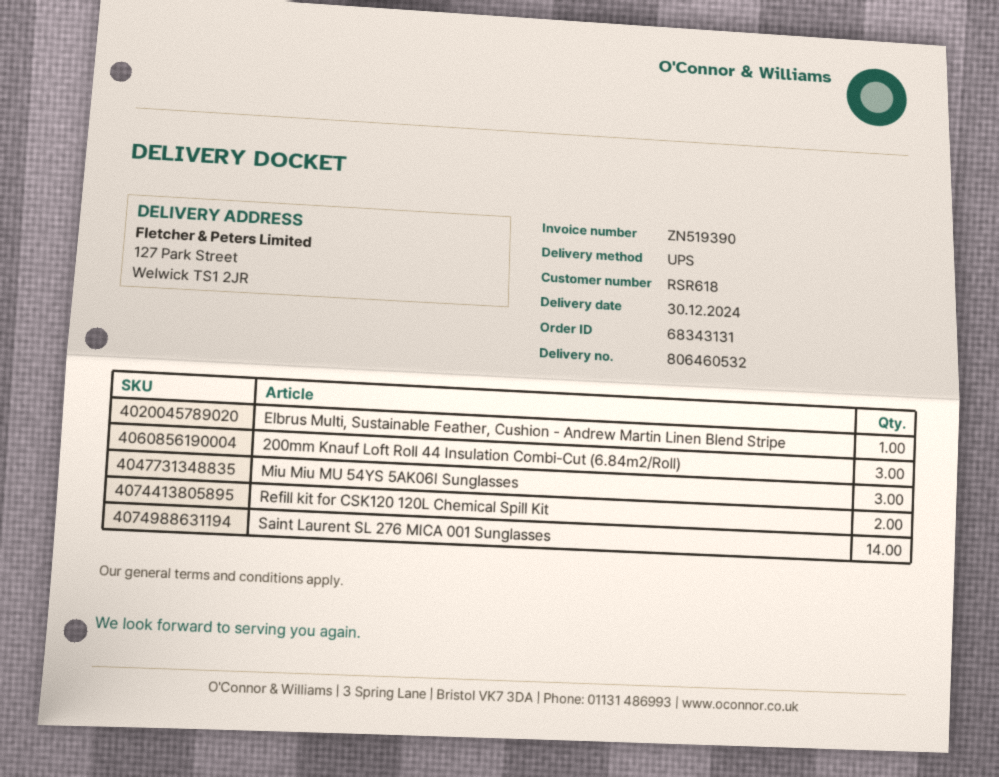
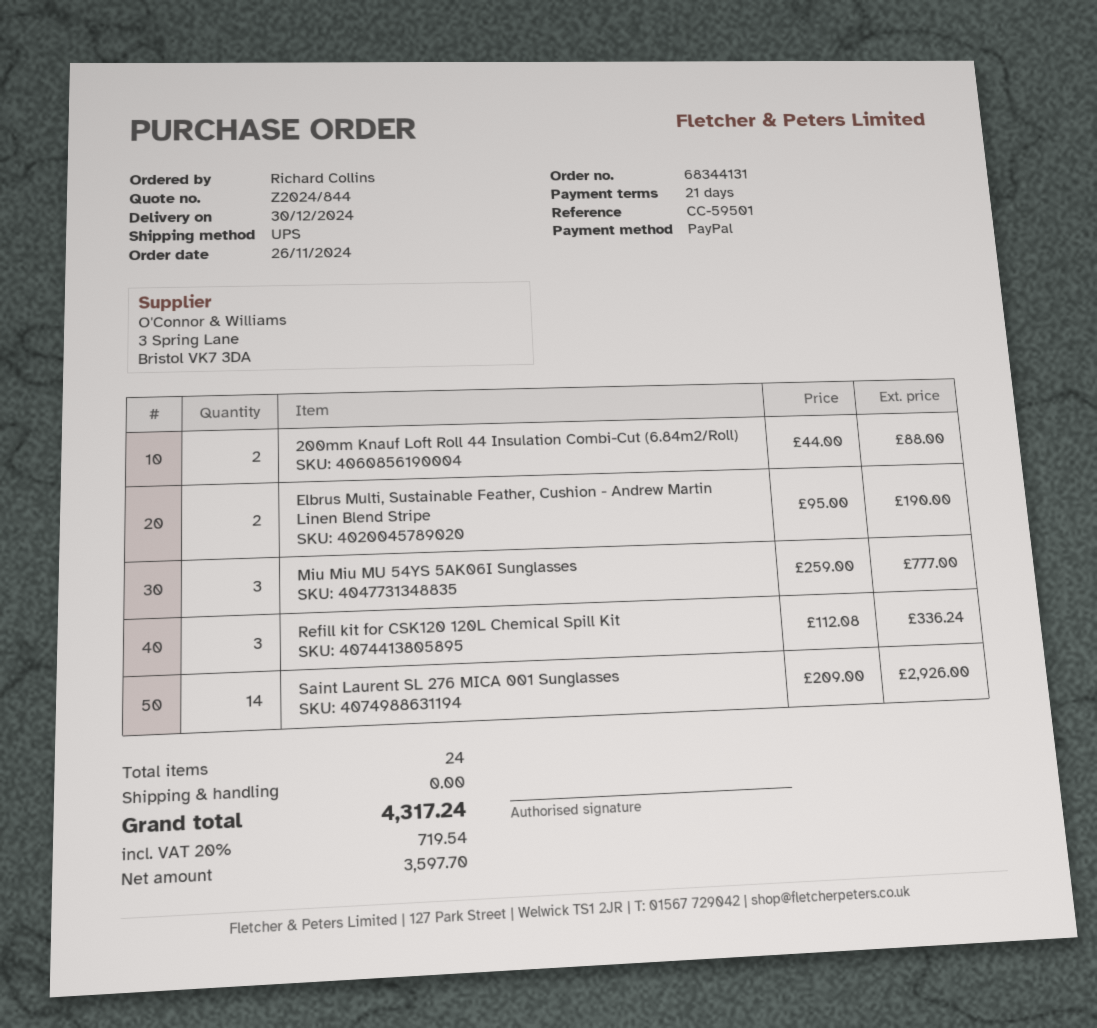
order number: 68343131 -> 68344131
Elbrus Multi, Sustainable Feather, Cushion - Andrew Martin Linen Blend Stripe: 1 -> 2
200mm Knauf Loft Roll 44 Insulation Combi-Cut (6.84m2/Roll): 3 -> 2
Refill kit for CSK120 120L Chemical Spill Kit: 2 -> 3

